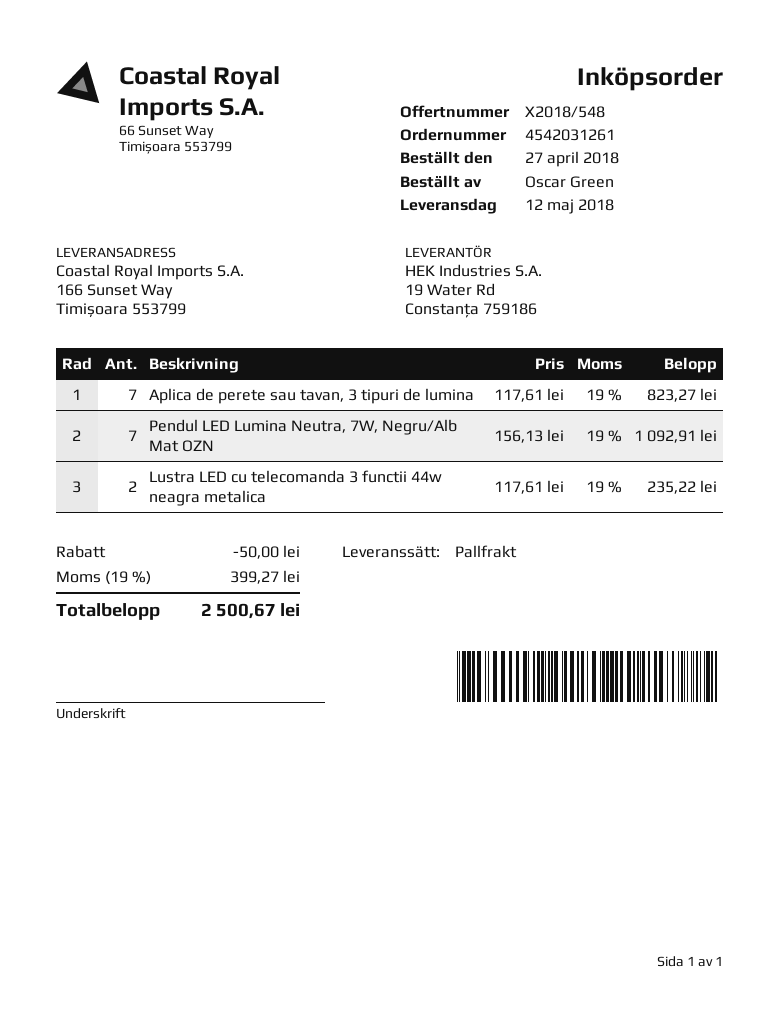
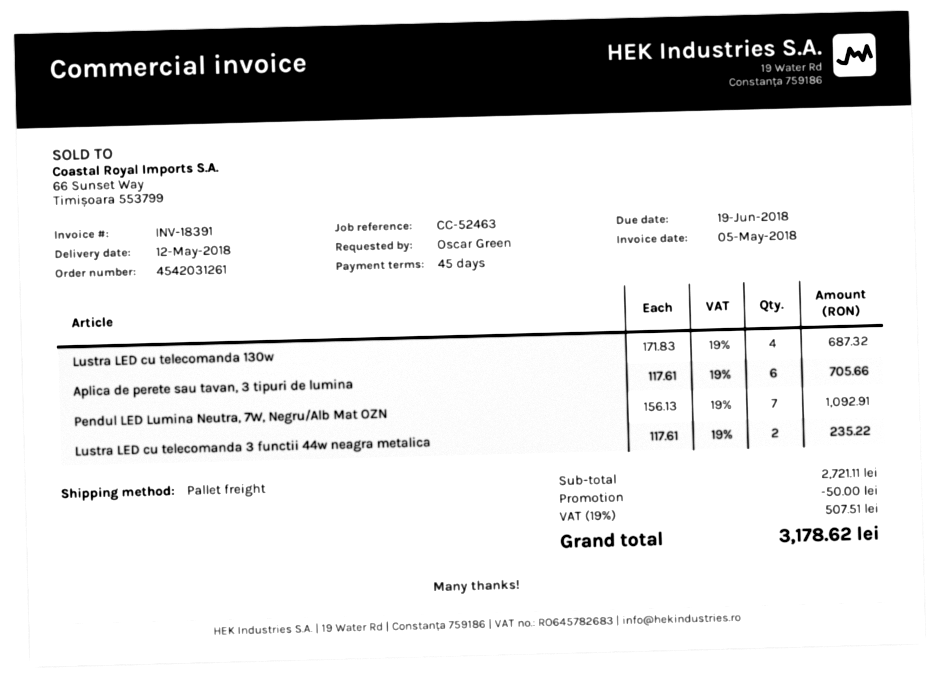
Aplica de perete sau tavan, 3 tipuri de lumina: 7 x 117.61 = 823.27 -> 6 x 117.61 = 705.66
Lustra LED cu telecomanda 130w: none -> 4 x 171.83 = 687.32
tax: 19% = 399.27 -> 19% = 507.51
total: 2500.67 -> 3178.62

